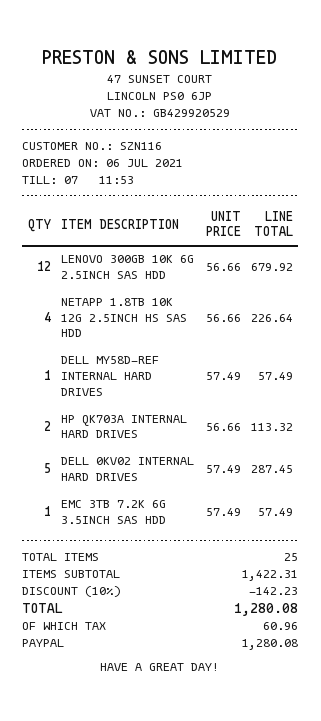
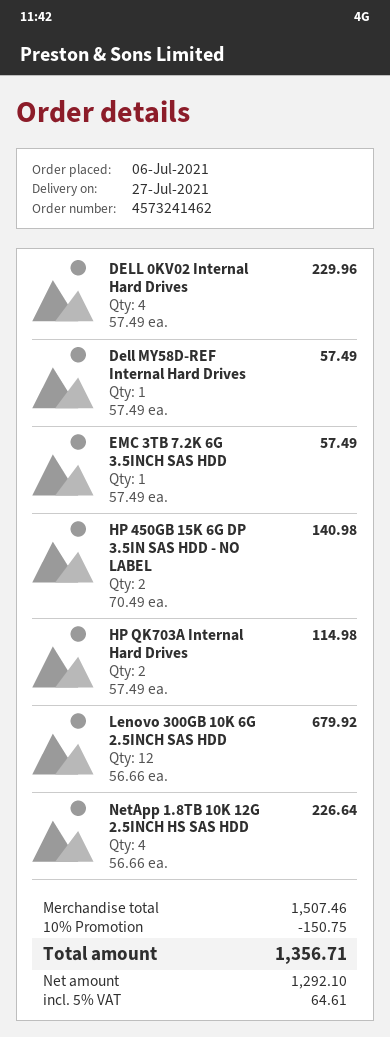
HP QK703A INTERNAL HARD DRIVES: 2 x 56.66 = 113.32 -> 2 x 57.49 = 114.98
DELL 0KV02 INTERNAL HARD DRIVES: 5 x 57.49 = 287.45 -> 4 x 57.49 = 229.96
HP 450GB 15K 6G DP 3.5IN SAS HDD - NO LABEL: none -> 2 x 70.49 = 140.98
subtotal: 1422.31 -> 1507.46
discount: 10% = 142.23 -> 10% = 150.75
tax: 60.96 -> 64.61
total: 1280.08 -> 1356.71

